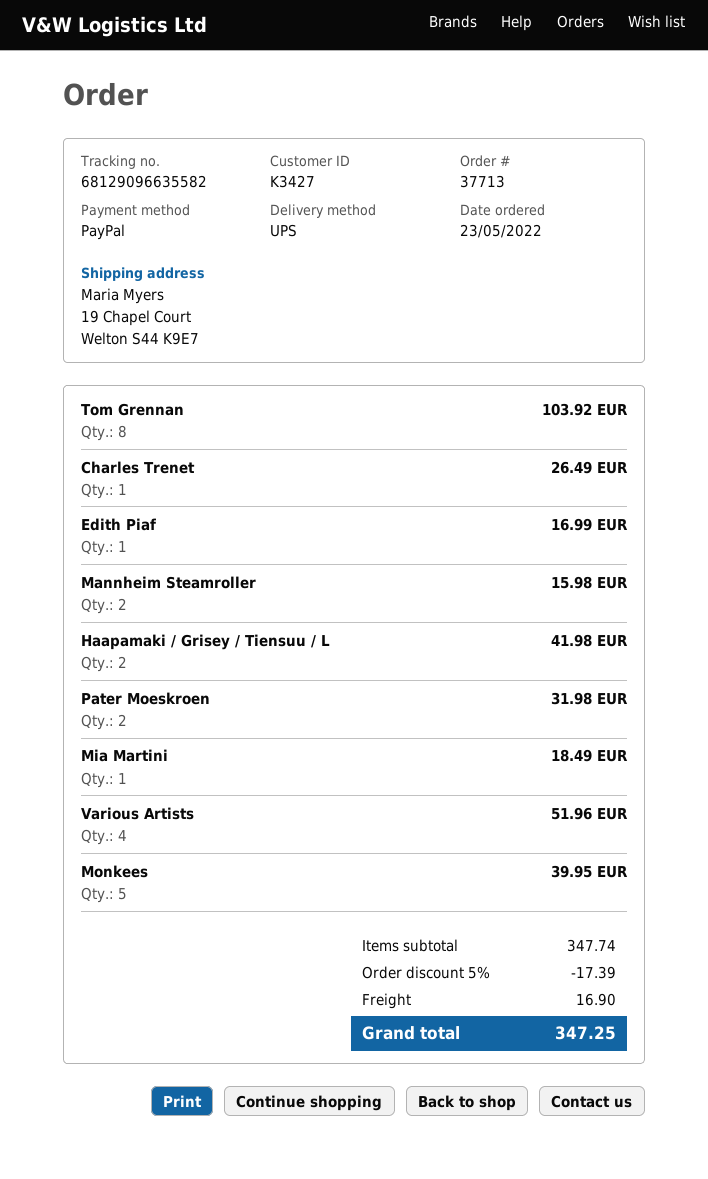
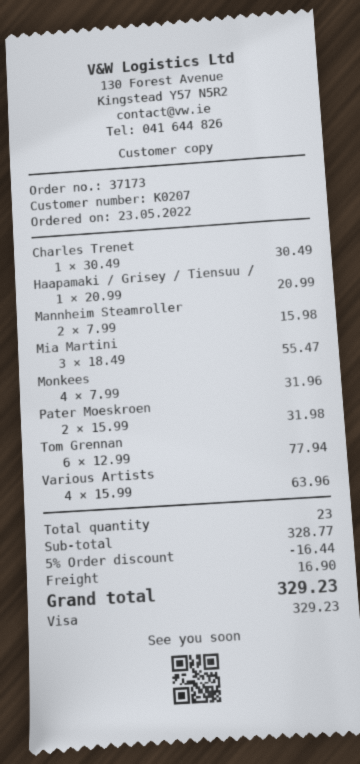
order number: 37713 -> 37173
customer number: K3427 -> K0207
payment method: PayPal -> Visa
Tom Grennan: 8 for 103.92 -> 6 for 77.94
Charles Trenet: 1 for 26.49 -> 1 for 30.49
Edith Piaf: 1 for 16.99 -> none
Haapamaki / Grisey / Tiensuu / L: 2 for 41.98 -> 1 for 20.99
Mia Martini: 1 for 18.49 -> 3 for 55.47
Various Artists: 4 for 51.96 -> 4 for 63.96
Monkees: 5 for 39.95 -> 4 for 31.96
subtotal: 347.74 -> 328.77
discount: 5% = 17.39 -> 5% = 16.44
total: 347.25 -> 329.23

